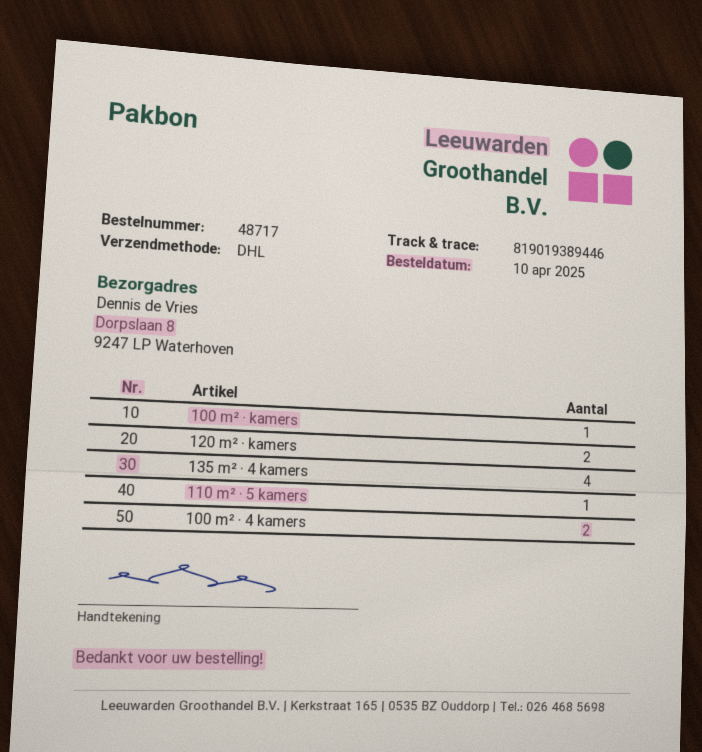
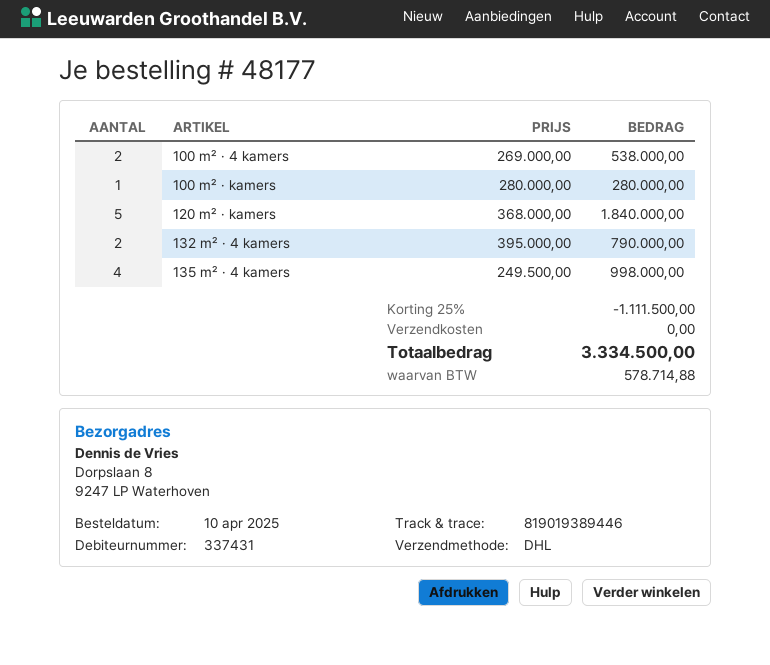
order number: 48717 -> 48177
120 m² · kamers: 2 -> 5
110 m² · 5 kamers: 1 -> none
132 m² · 4 kamers: none -> 2

